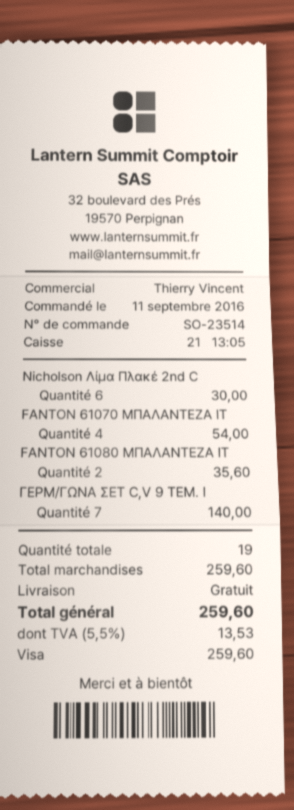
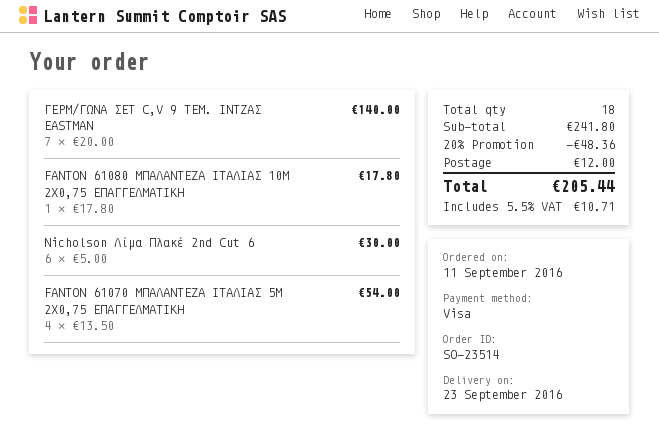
FANTON 61080 ΜΠΑΛΑΝΤΕΖΑ ΙΤ: 2 for 35.60 -> 1 for 17.80
total quantity: 19 -> 18
subtotal: 259.60 -> 241.80
discount: none -> 20% = 48.36
shipping: 0.00 -> 12.00
tax: 5.5% = 13.53 -> 5.5% = 10.71
total: 259.60 -> 205.44

